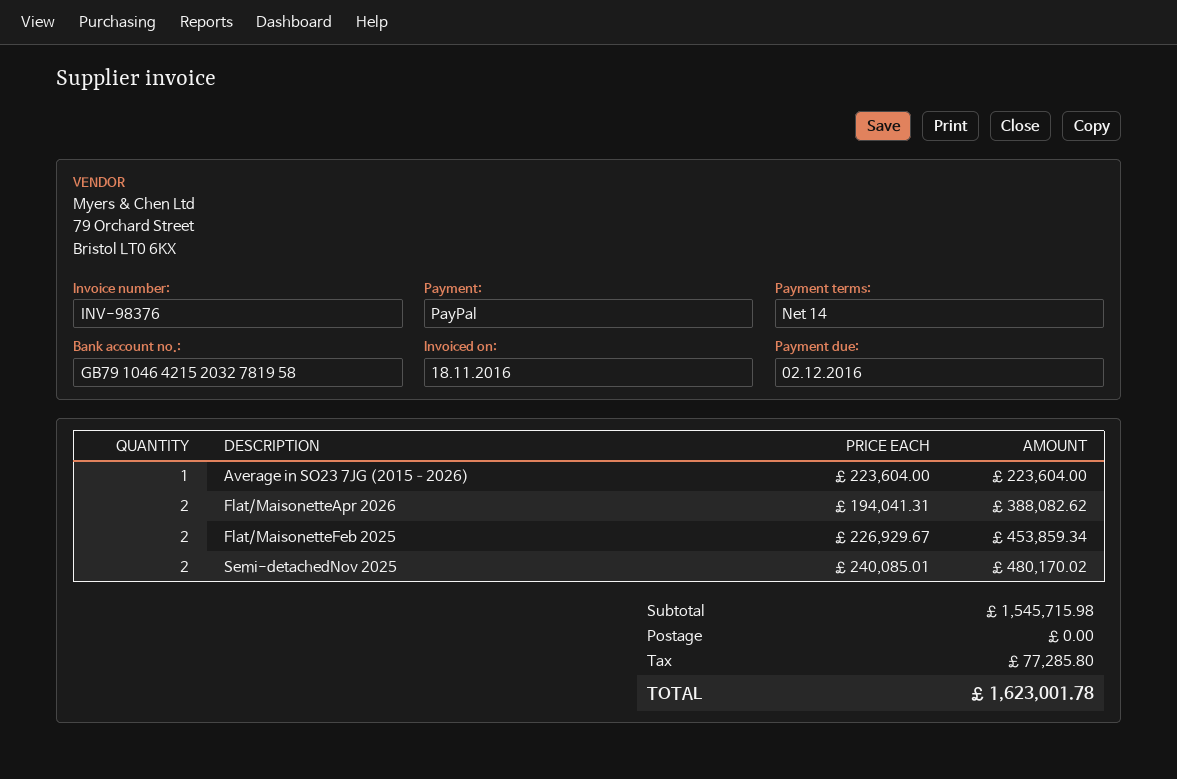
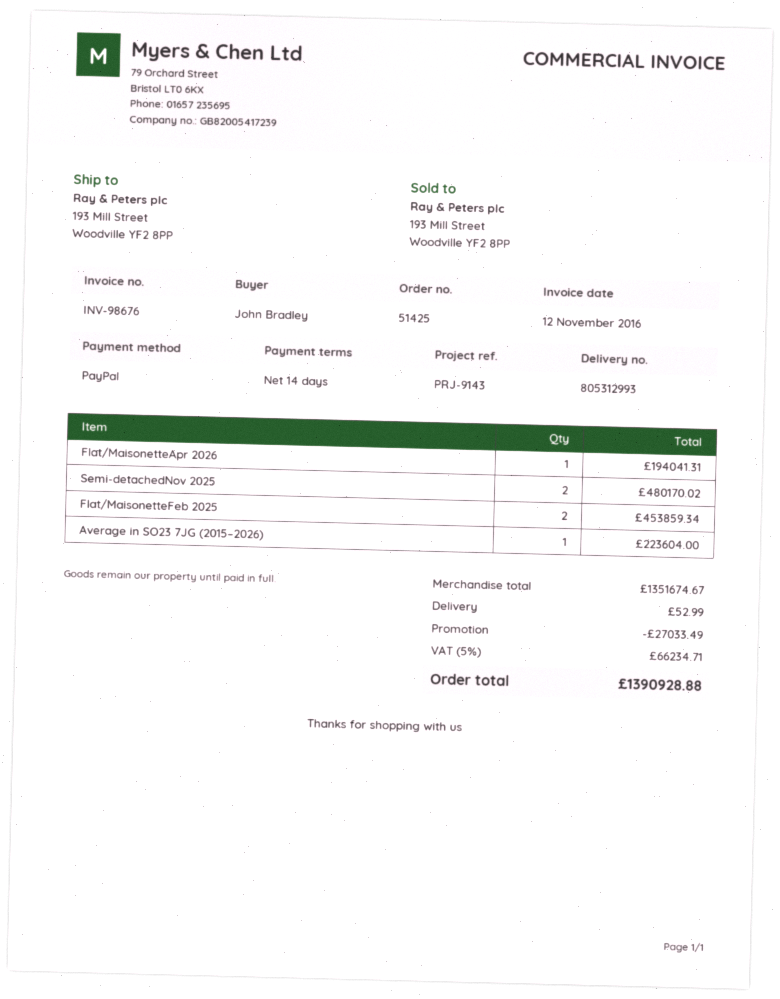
invoice number: INV-98376 -> INV-98676
invoice date: 2016-11-18 -> 2016-11-12
Flat/MaisonetteApr 2026: 2 for 388082.62 -> 1 for 194041.31
subtotal: 1545715.98 -> 1351674.67
discount: none -> 27033.49
shipping: 0.00 -> 52.99
tax: 77285.80 -> 66234.71
total: 1623001.78 -> 1390928.88

